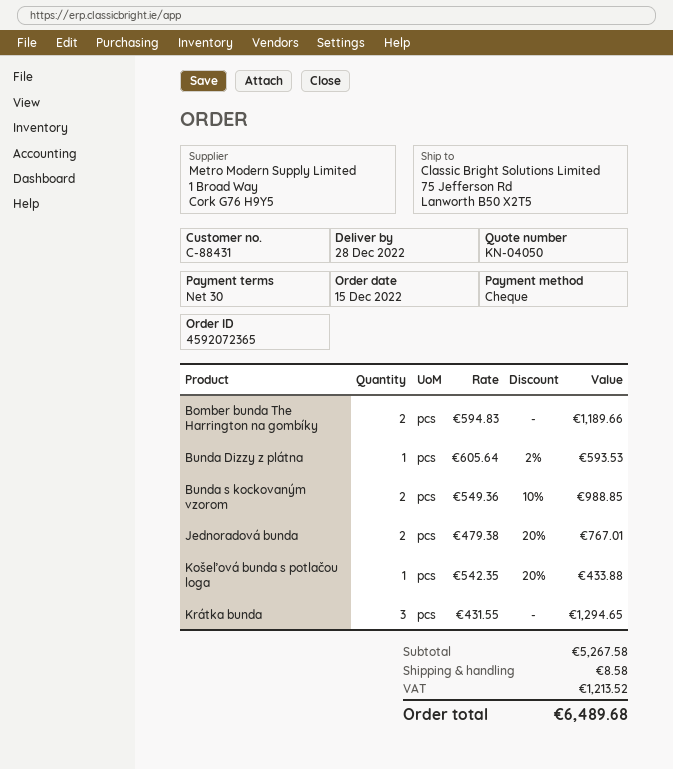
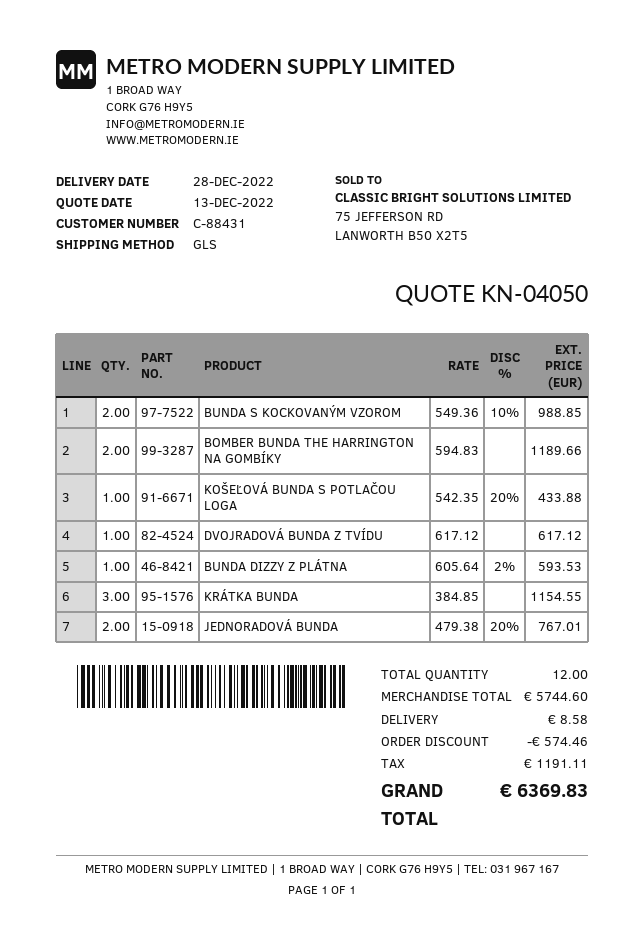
Krátka bunda: 3 x 431.55 = 1294.65 -> 3 x 384.85 = 1154.55
DVOJRADOVÁ BUNDA Z TVÍDU: none -> 1 x 617.12 = 617.12
subtotal: 5267.58 -> 5744.60
discount: none -> 574.46
tax: 1213.52 -> 1191.11
total: 6489.68 -> 6369.83

